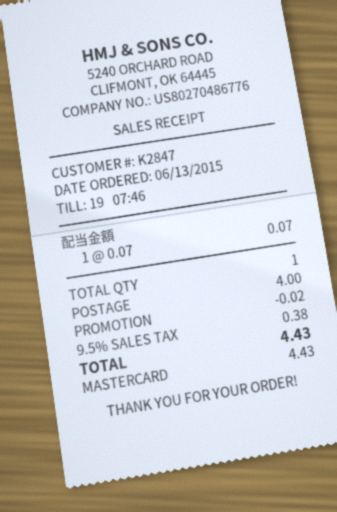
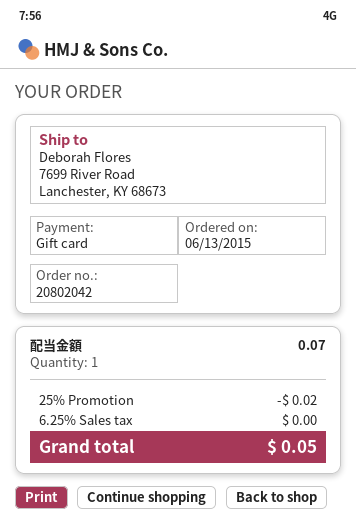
payment method: Mastercard -> gift card
shipping: 4.00 -> none
tax: 9.5% = 0.38 -> 6.25% = 0.00
total: 4.43 -> 0.05

